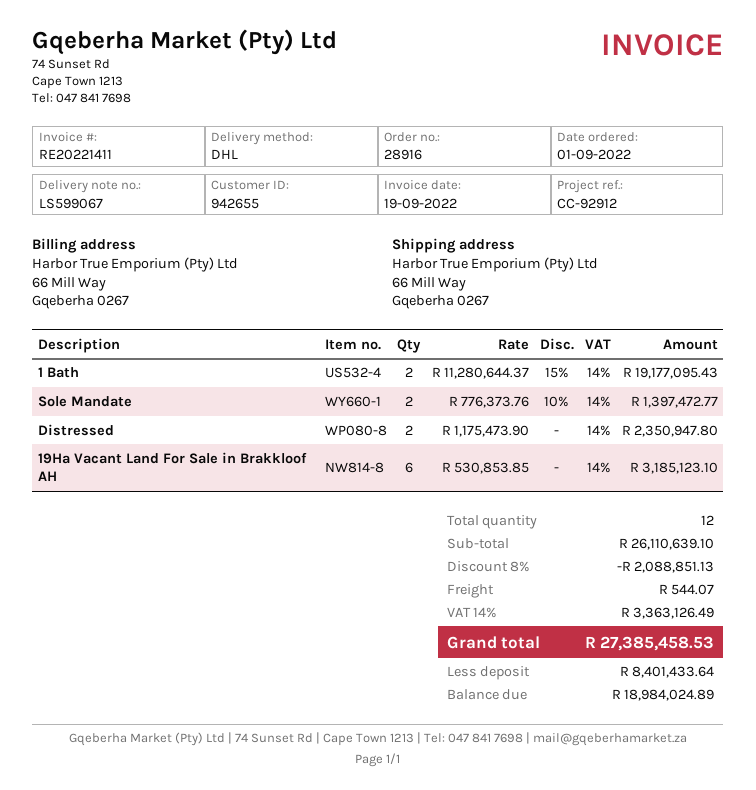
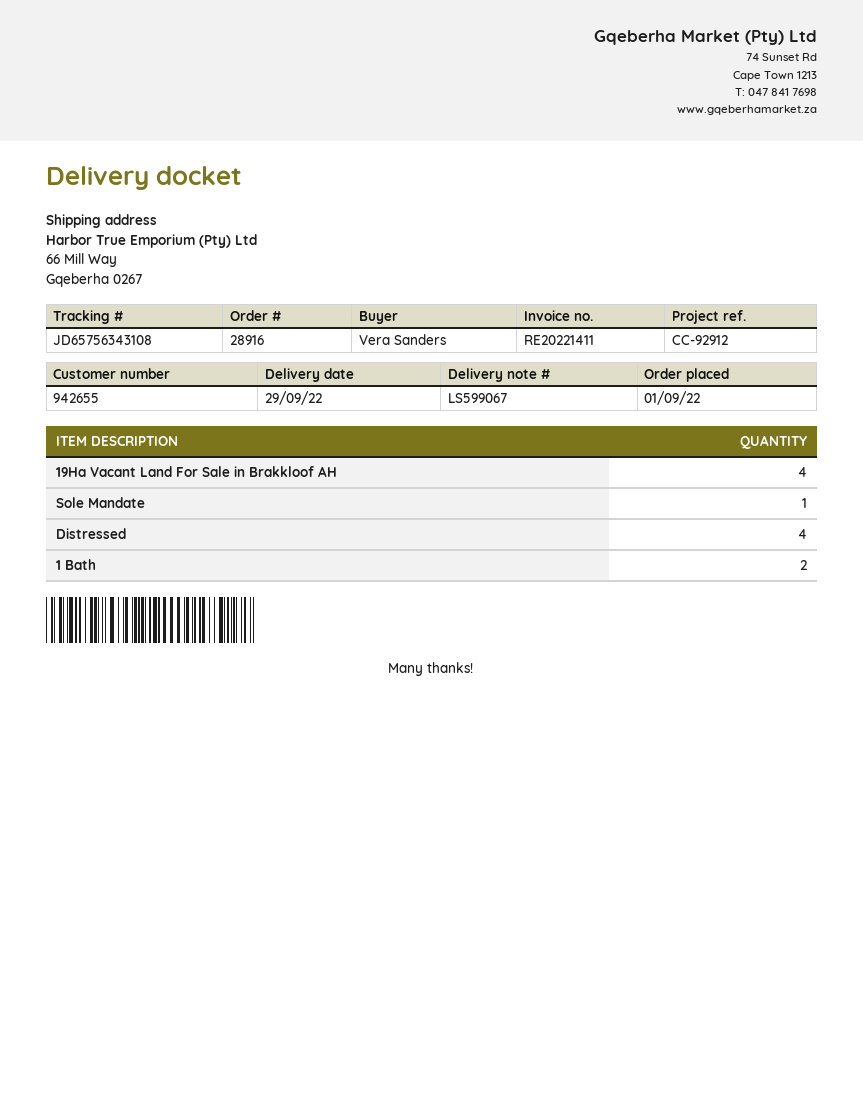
Sole Mandate: 2 -> 1
Distressed: 2 -> 4
19Ha Vacant Land For Sale in Brakkloof AH: 6 -> 4

